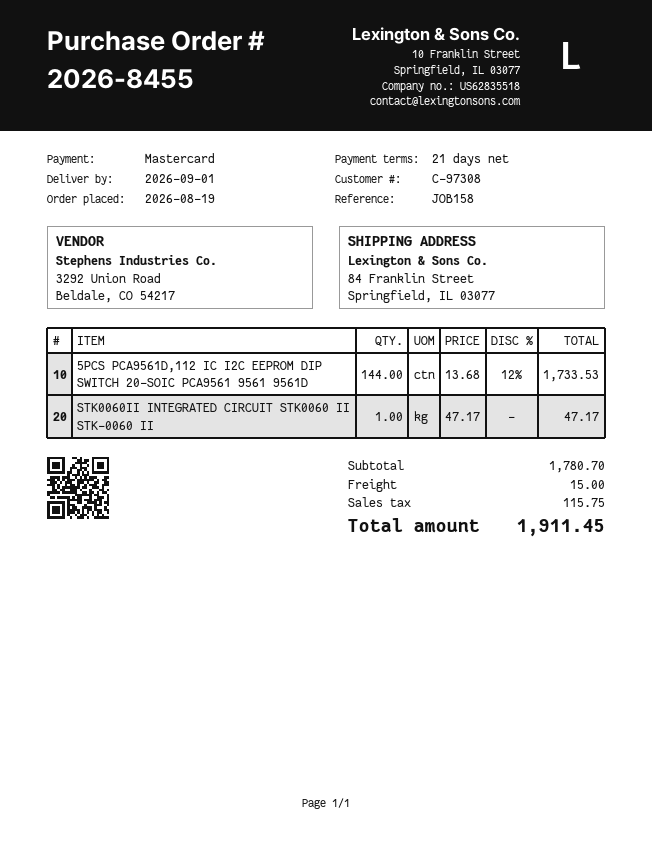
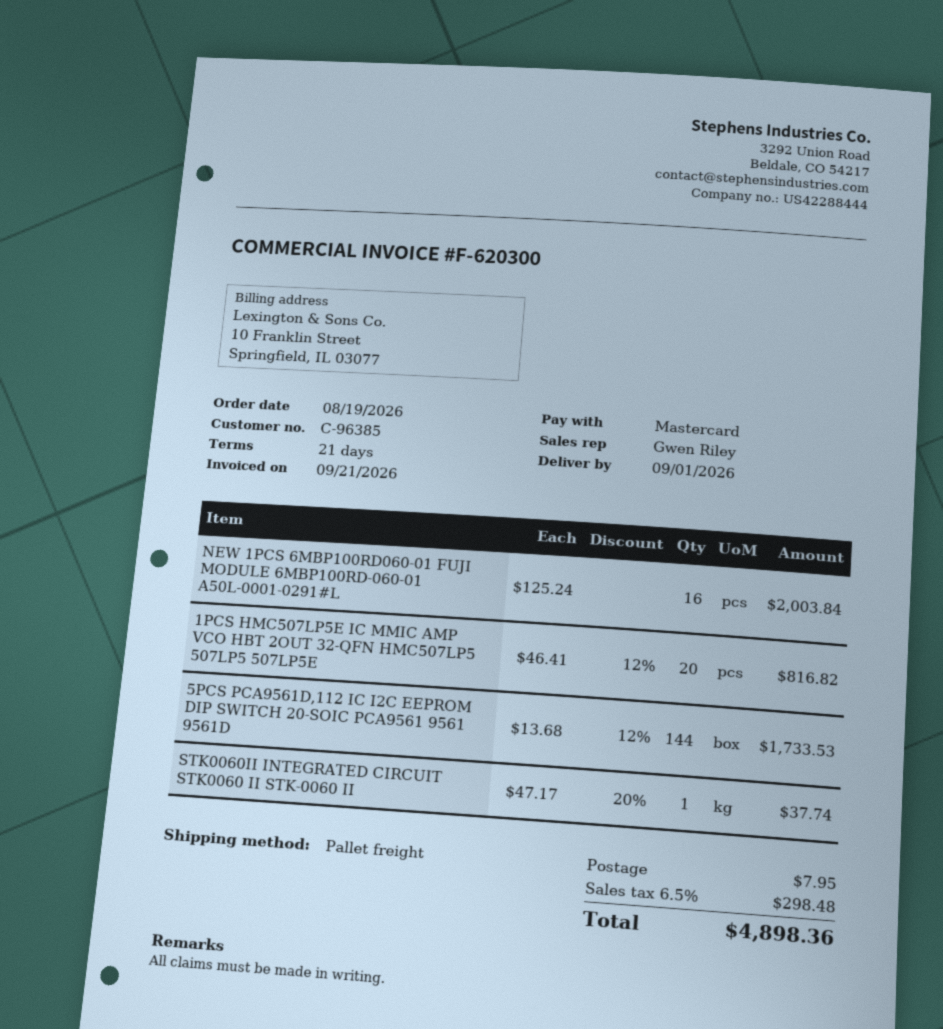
customer number: C-97308 -> C-96385
STK0060II INTEGRATED CIRCUIT STK0060 II STK-0060 II: 1 x 47.17 = 47.17 -> 1 x 47.17 - 20% = 37.74
NEW 1PCS 6MBP100RD060-01 FUJI MODULE 6MBP100RD-060-01 A50L-0001-0291#L: none -> 16 x 125.24 = 2003.84
1PCS HMC507LP5E IC MMIC AMP VCO HBT 2OUT 32-QFN HMC507LP5 507LP5 507LP5E: none -> 20 x 46.41 - 12% = 816.82
shipping: 15.00 -> 7.95
tax: 115.75 -> 298.48
total: 1911.45 -> 4898.36

